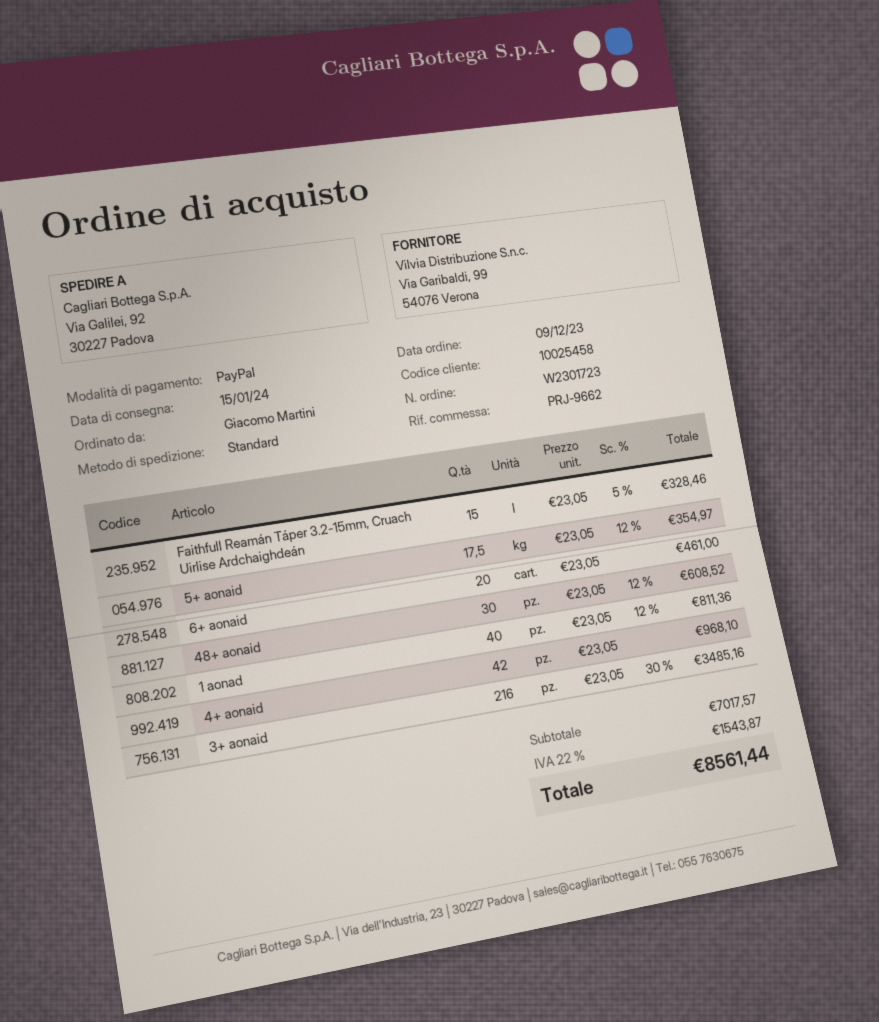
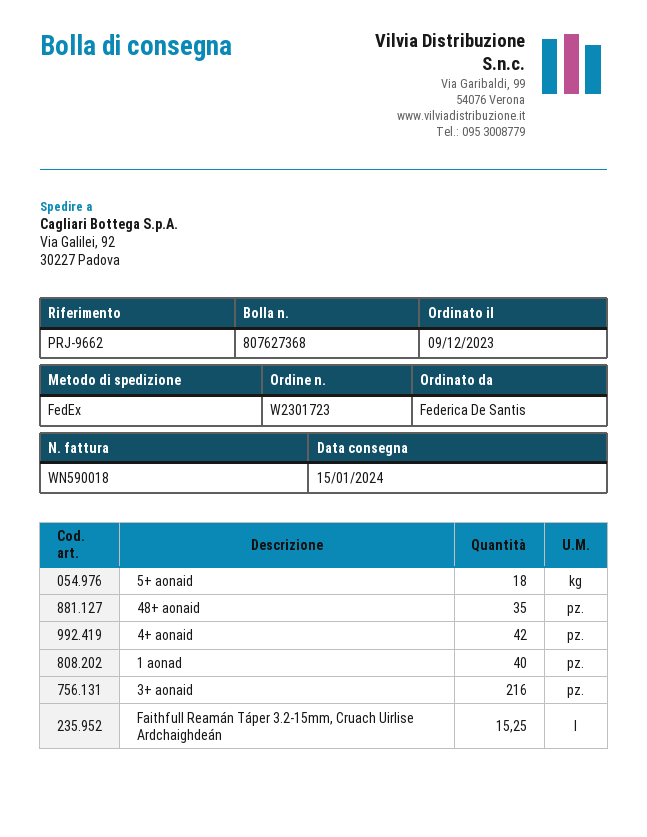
ordered by: Giacomo Martini -> Federica De Santis
shipping method: standard -> FedEx
Faithfull Reamán Táper 3.2-15mm, Cruach Uirlise Ardchaighdeán: 15 -> 15.25
5+ aonaid: 17.5 -> 18
6+ aonaid: 20 -> none
48+ aonaid: 30 -> 35

